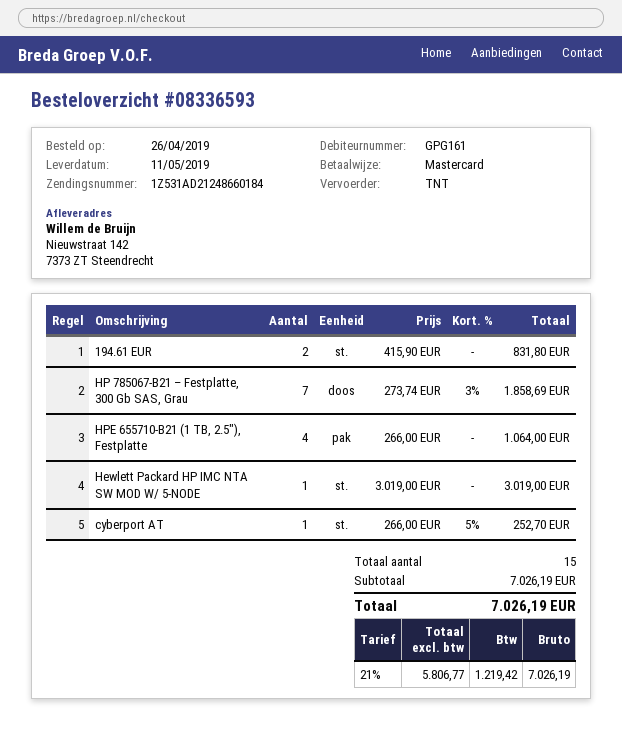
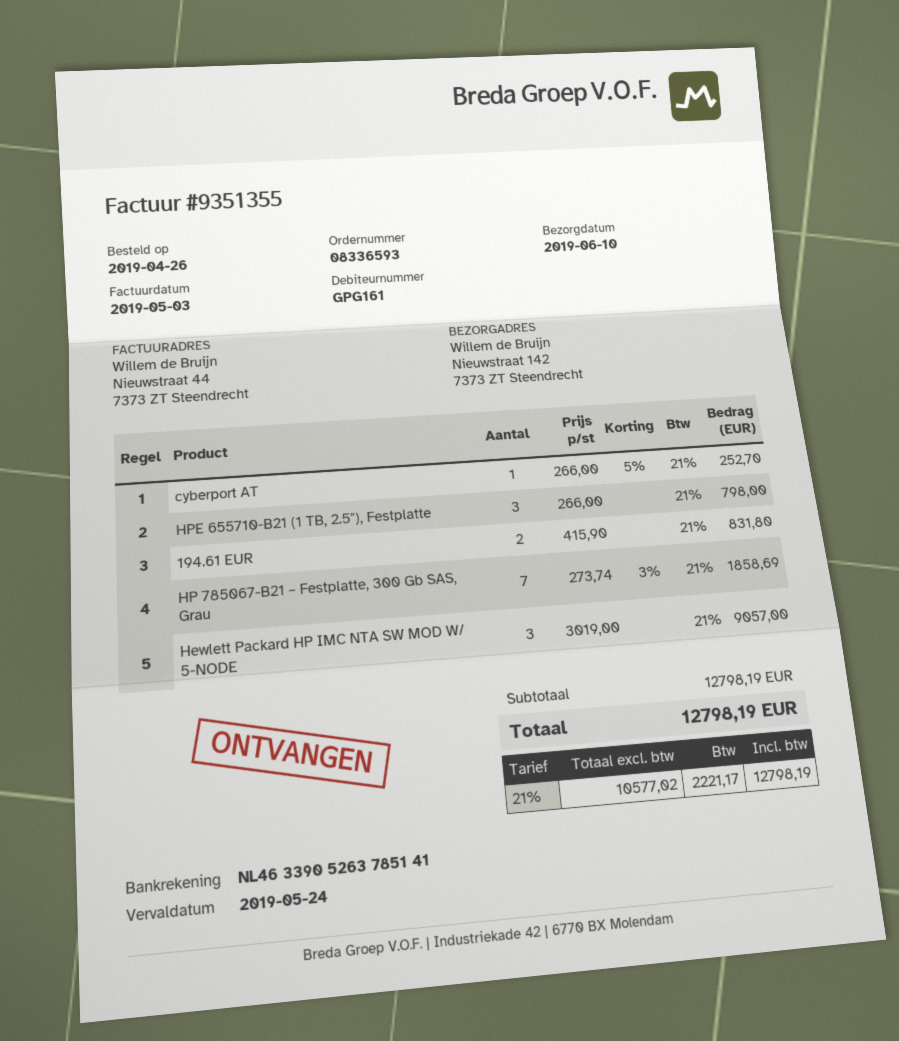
delivery date: 2019-05-11 -> 2019-06-10
HPE 655710-B21 (1 TB, 2.5"), Festplatte: 4 x 266.00 = 1064.00 -> 3 x 266.00 = 798.00
Hewlett Packard HP IMC NTA SW MOD W/ 5-NODE: 1 x 3019.00 = 3019.00 -> 3 x 3019.00 = 9057.00
subtotal: 7026.19 -> 12798.19
net: 5806.77 -> 10577.02
tax: 21% = 1219.42 -> 21% = 2221.17
total: 7026.19 -> 12798.19

